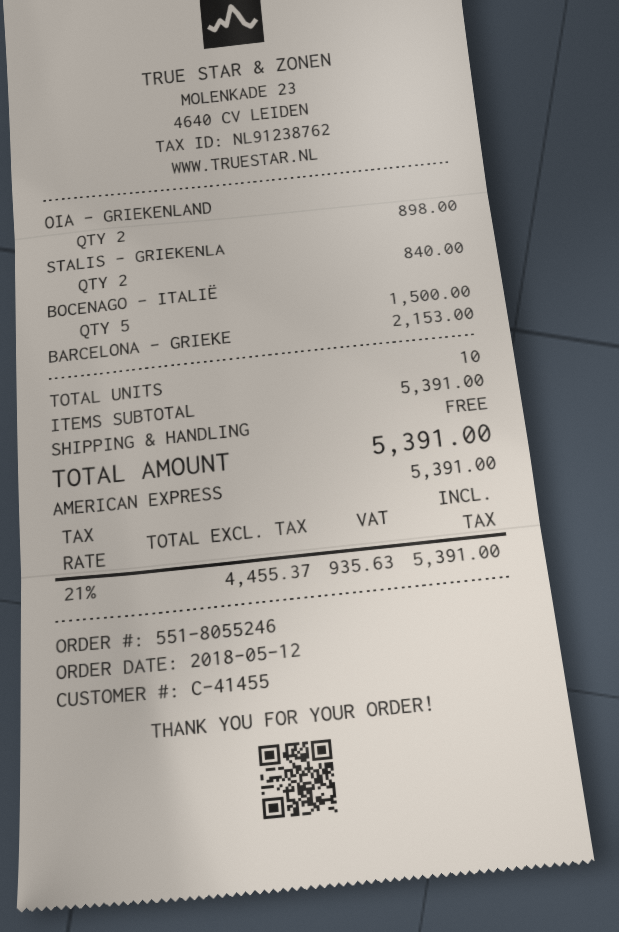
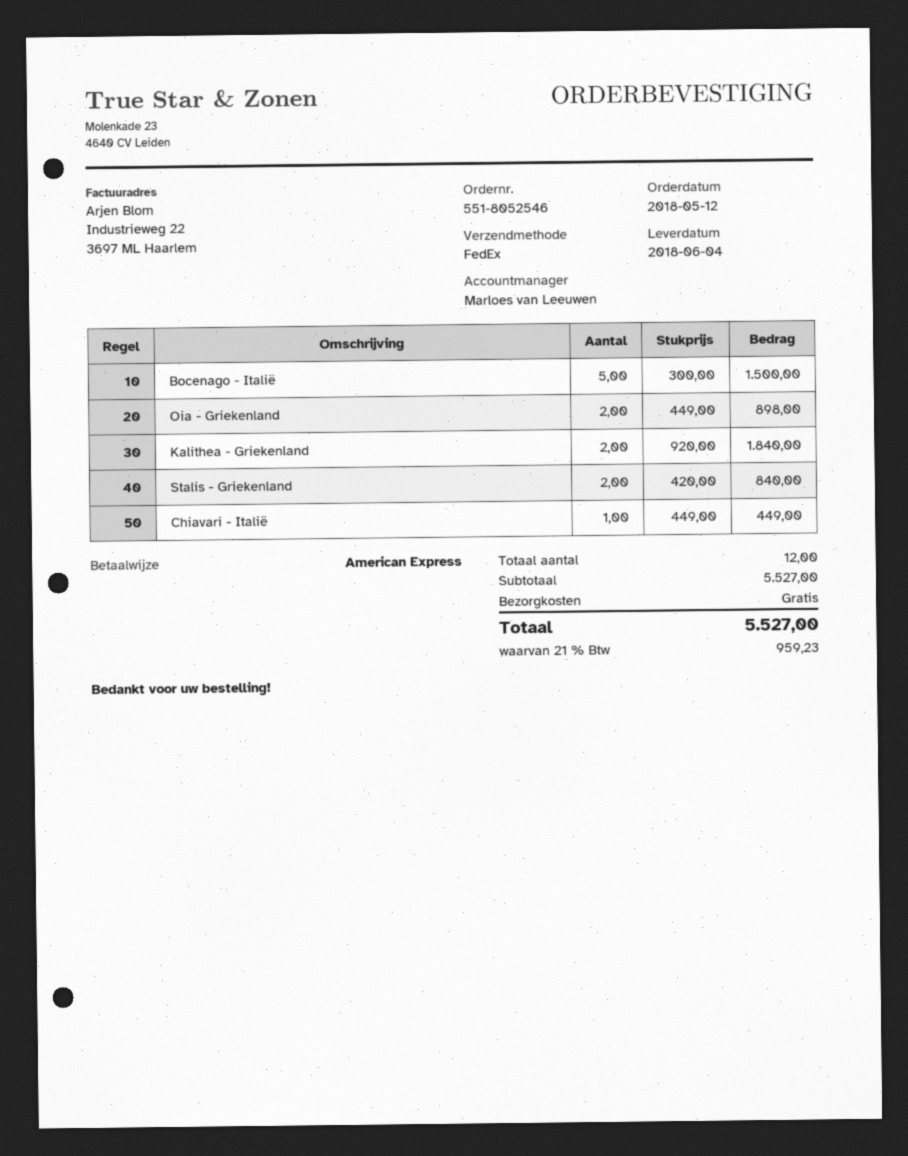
order number: 551-8055246 -> 551-8052546
BARCELONA - GRIEKE: 1 for 2153.00 -> none
Kalithea - Griekenland: none -> 2 for 1840.00
Chiavari - Italië: none -> 1 for 449.00
total quantity: 10 -> 12
subtotal: 5391.00 -> 5527.00
tax: 21% = 935.63 -> 21% = 959.23
total: 5391.00 -> 5527.00

